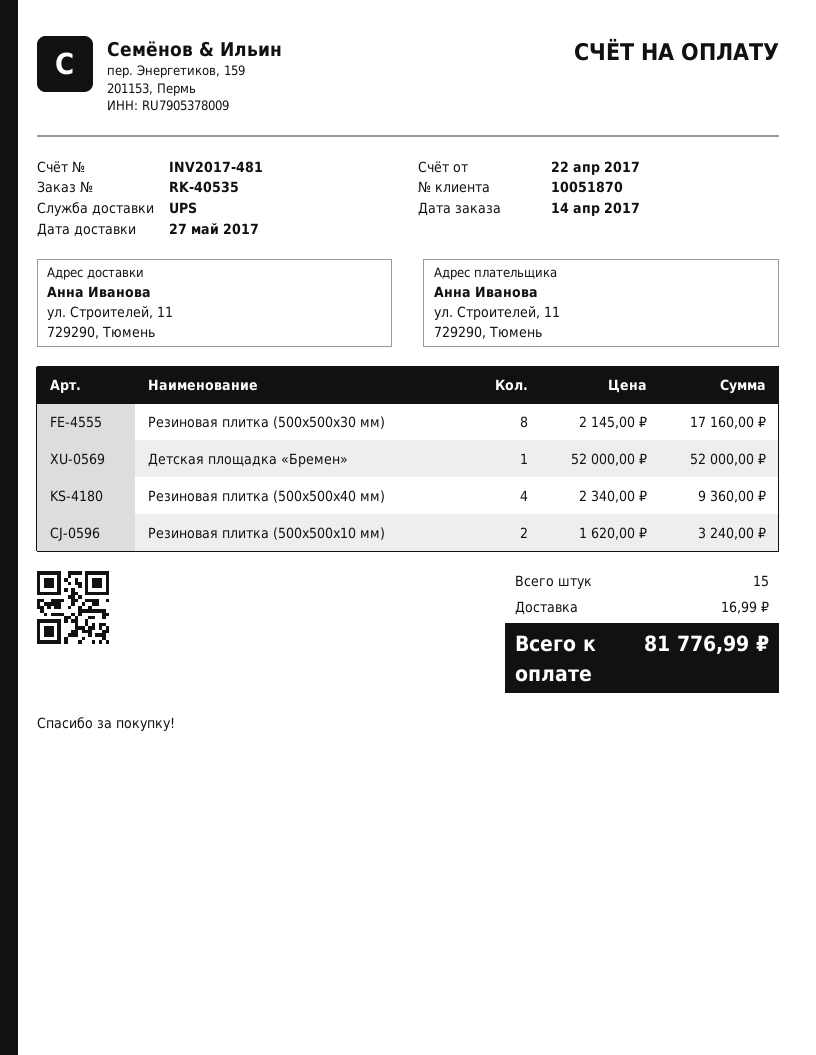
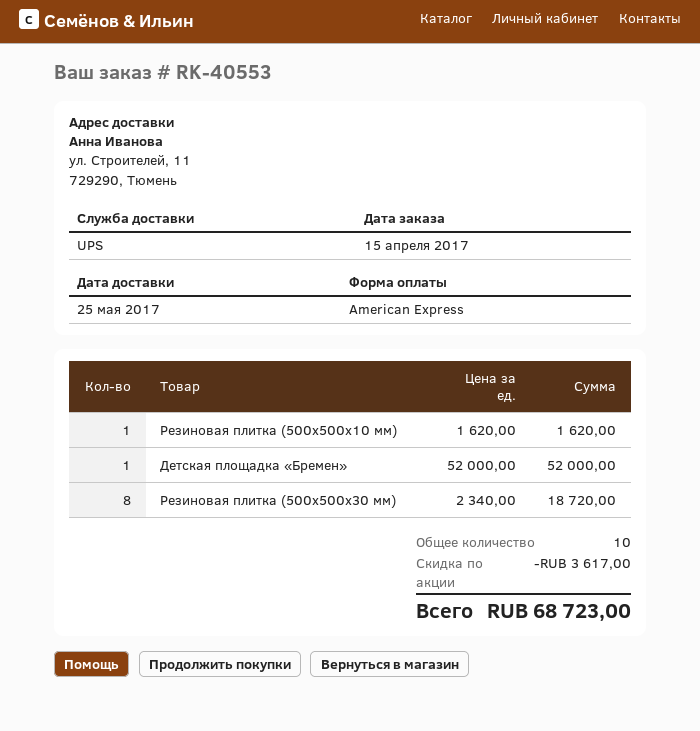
order number: RK-40535 -> RK-40553
order date: 2017-04-14 -> 2017-04-15
delivery date: 2017-05-27 -> 2017-05-25
Резиновая плитка (500x500x30 мм): 8 x 2145.00 = 17160.00 -> 8 x 2340.00 = 18720.00
Резиновая плитка (500x500x40 мм): 4 x 2340.00 = 9360.00 -> none
Резиновая плитка (500x500x10 мм): 2 x 1620.00 = 3240.00 -> 1 x 1620.00 = 1620.00
total quantity: 15 -> 10
discount: none -> 3617.00
shipping: 16.99 -> none
total: 81776.99 -> 68723.00

